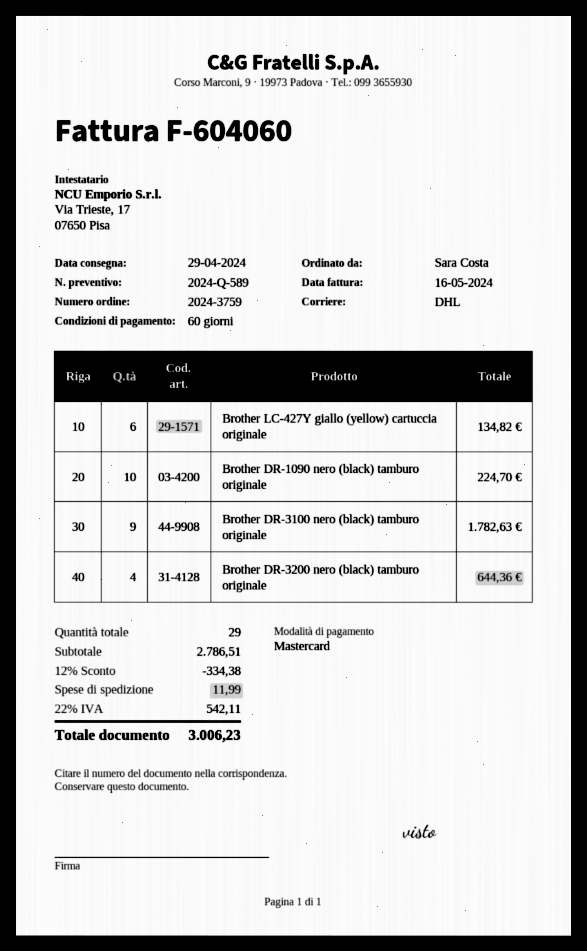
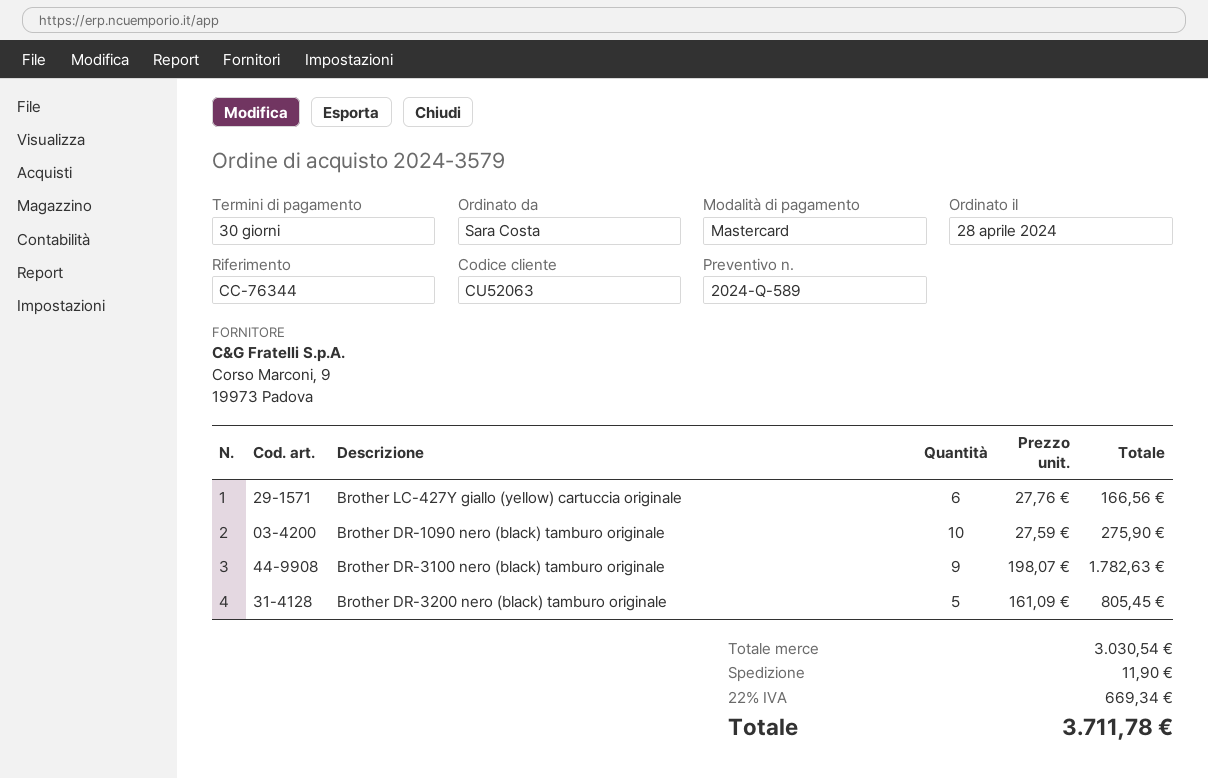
order number: 2024-3759 -> 2024-3579
payment terms: 60 days -> 30 days
Brother LC-427Y giallo (yellow) cartuccia originale: 6 for 134.82 -> 6 for 166.56
Brother DR-1090 nero (black) tamburo originale: 10 for 224.70 -> 10 for 275.90
Brother DR-3200 nero (black) tamburo originale: 4 for 644.36 -> 5 for 805.45
subtotal: 2786.51 -> 3030.54
discount: 12% = 334.38 -> none
shipping: 11.99 -> 11.90
tax: 22% = 542.11 -> 22% = 669.34
total: 3006.23 -> 3711.78

